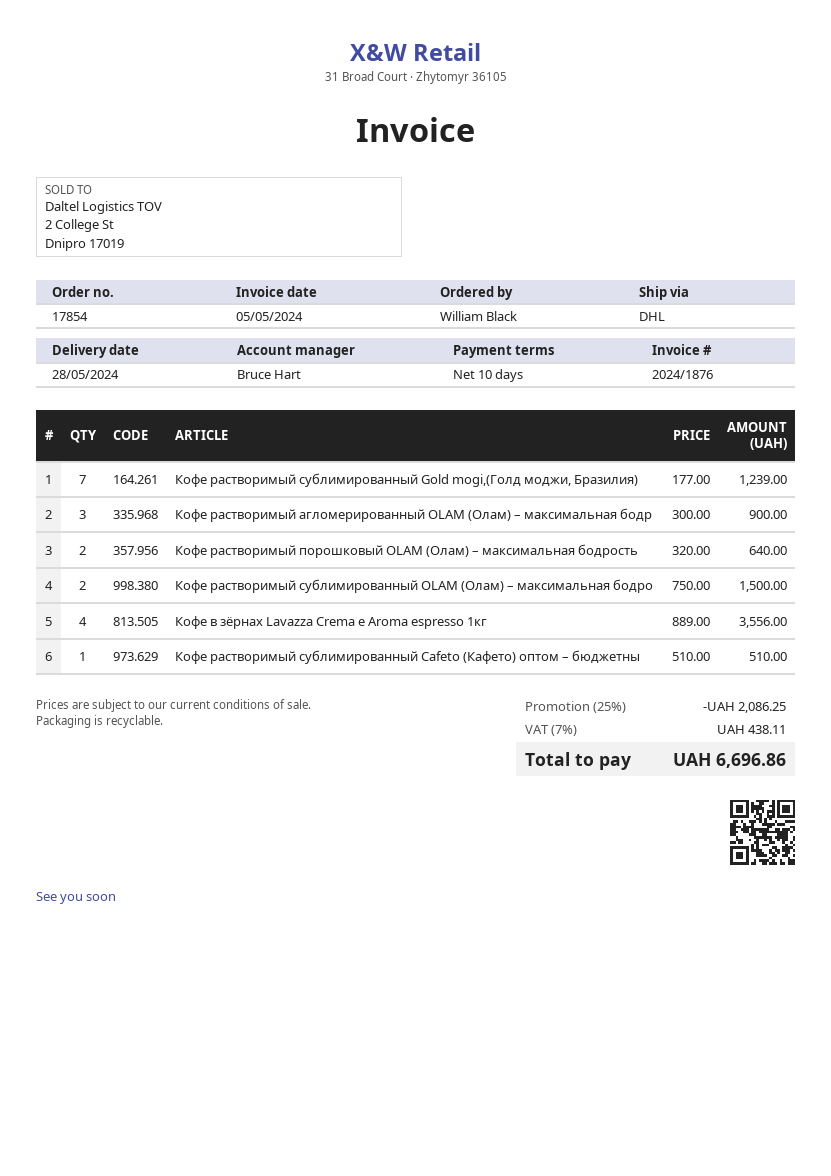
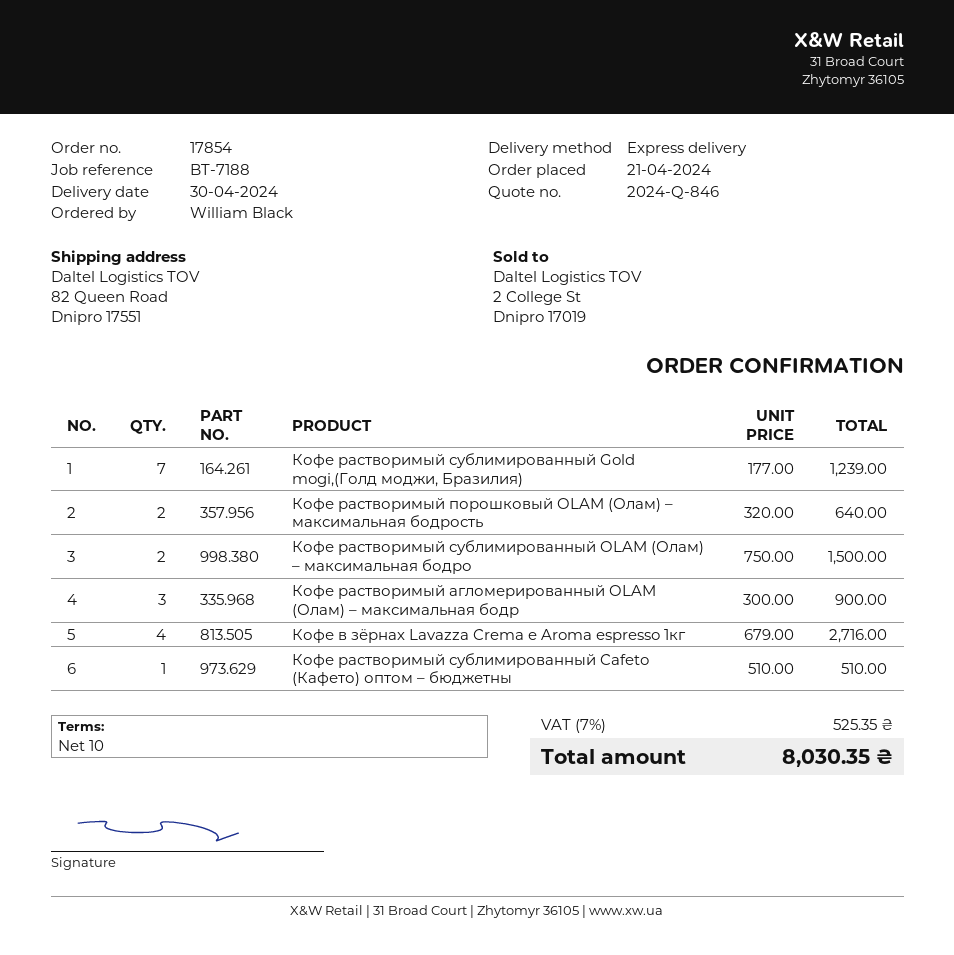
delivery date: 2024-05-28 -> 2024-04-30
shipping method: DHL -> express
Кофе в зёрнах Lavazza Crema e Aroma espresso 1кг: 4 x 889.00 = 3556.00 -> 4 x 679.00 = 2716.00
discount: 25% = 2086.25 -> none
tax: 7% = 438.11 -> 7% = 525.35
total: 6696.86 -> 8030.35

